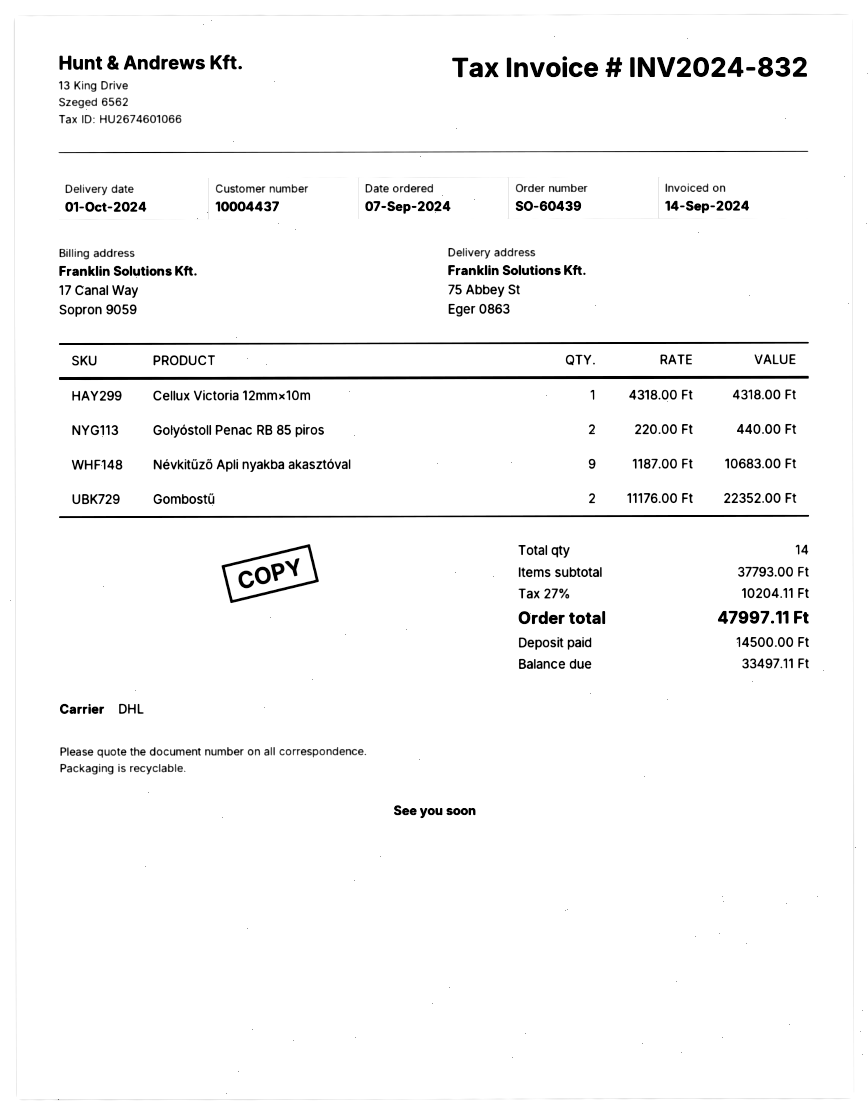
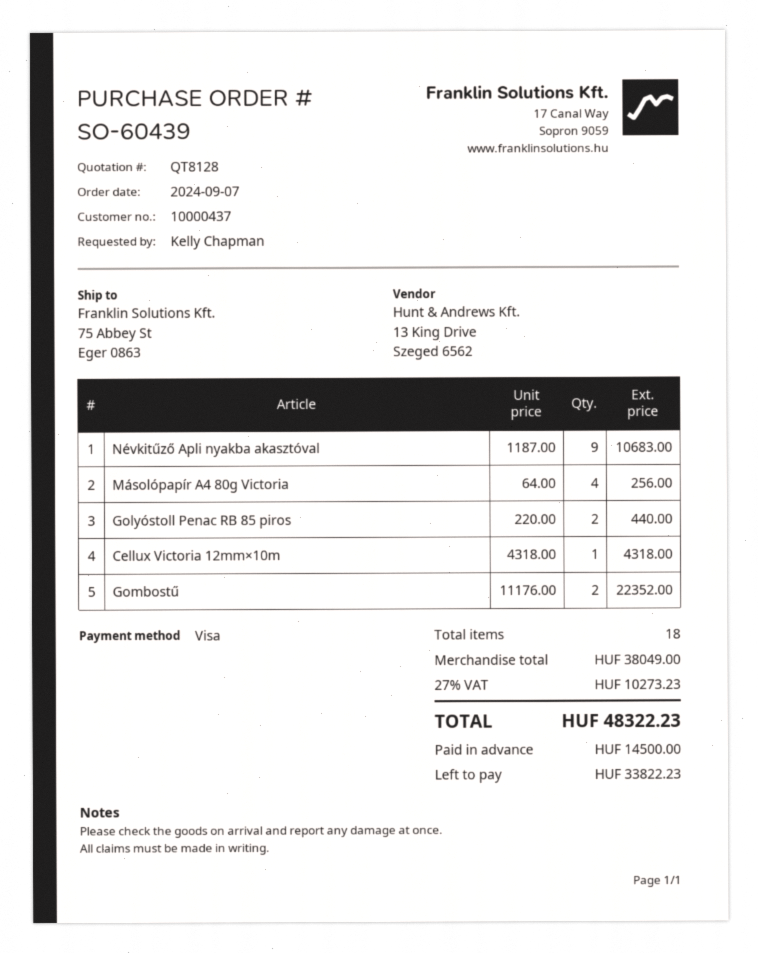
customer number: 10004437 -> 10000437
Másolópapír A4 80g Victoria: none -> 4 x 64.00 = 256.00
total quantity: 14 -> 18
subtotal: 37793.00 -> 38049.00
tax: 27% = 10204.11 -> 27% = 10273.23
total: 47997.11 -> 48322.23
balance: 33497.11 -> 33822.23

